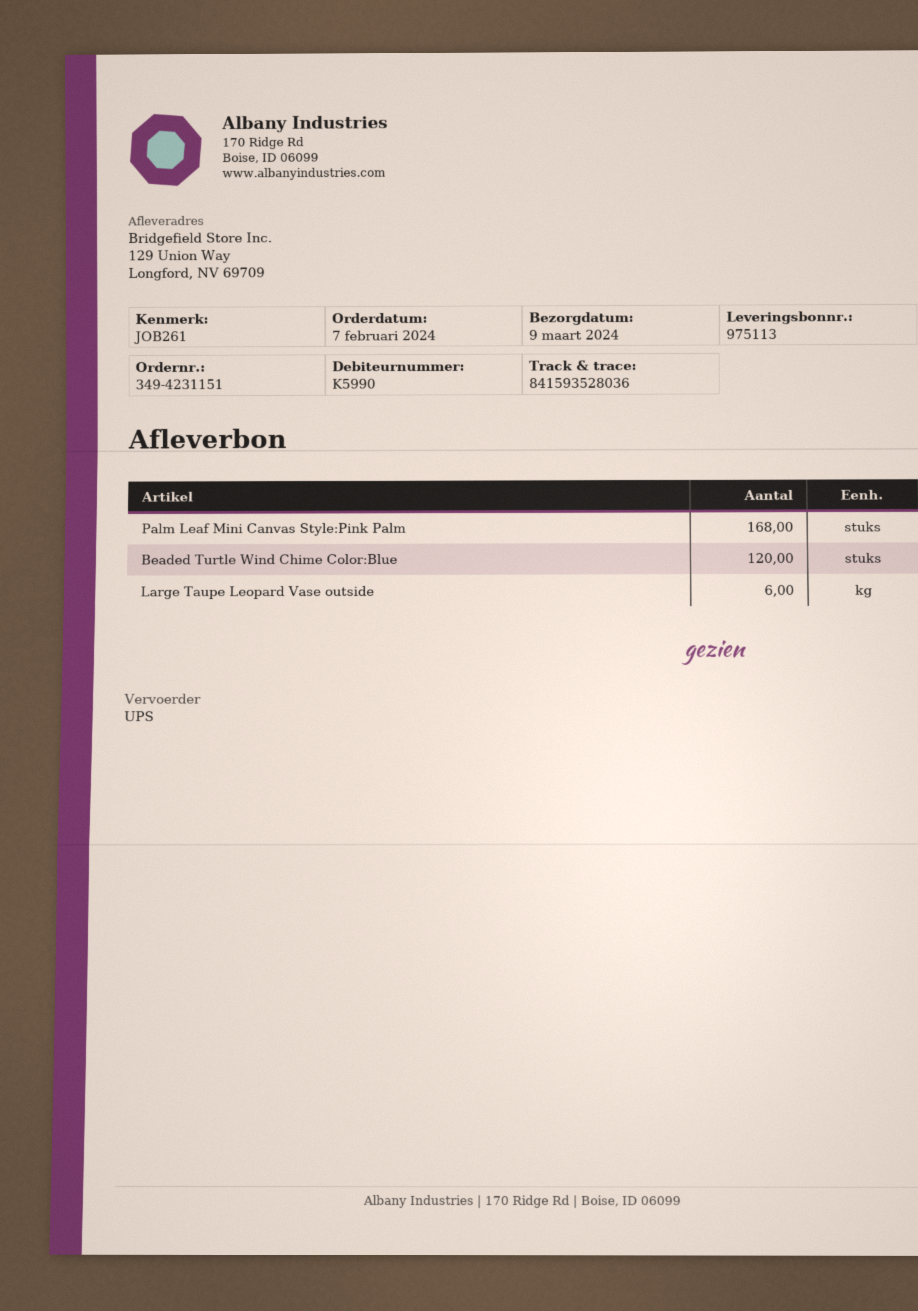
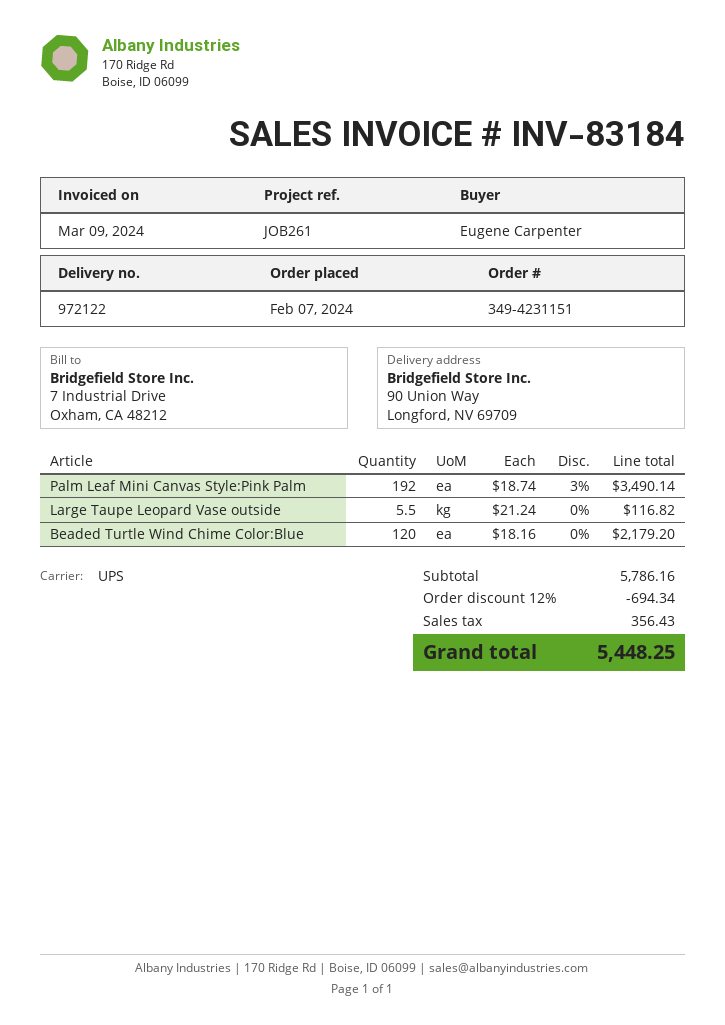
delivery note number: 975113 -> 972122
ship to: 129 Union Way, Longford, NV 69709 -> 90 Union Way, Longford, NV 69709
Palm Leaf Mini Canvas Style:Pink Palm: 168 -> 192
Large Taupe Leopard Vase outside: 6 -> 5.5

